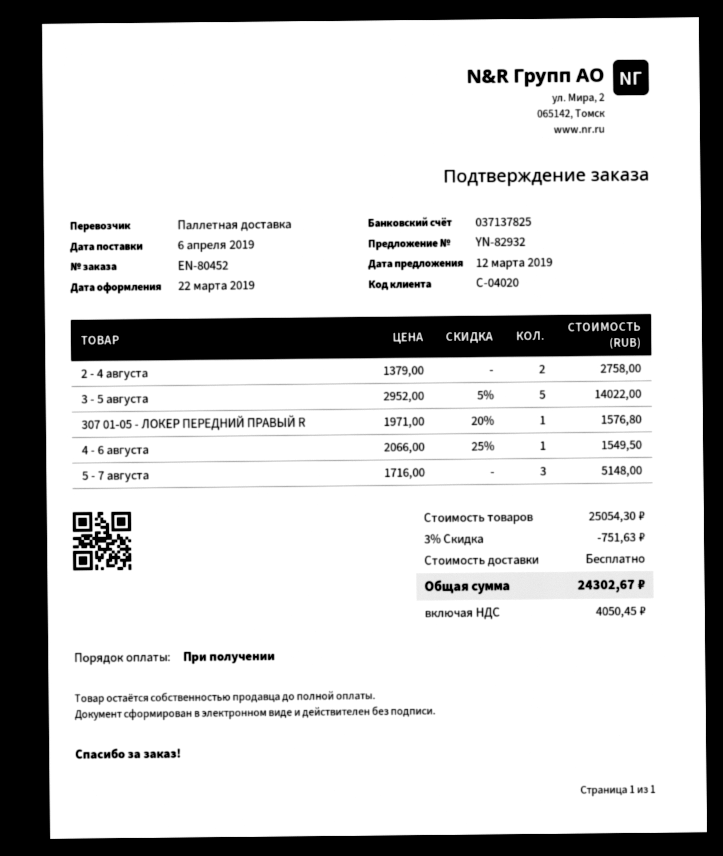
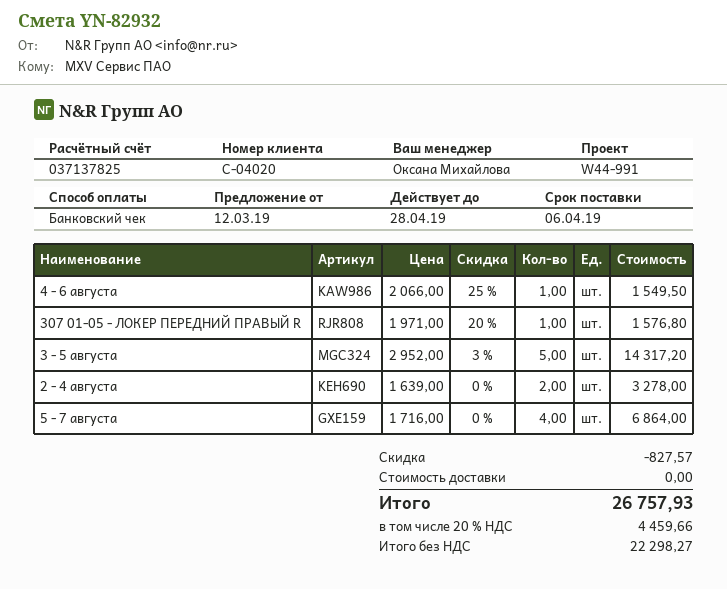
2 - 4 августа: 2 x 1379.00 = 2758.00 -> 2 x 1639.00 = 3278.00
3 - 5 августа: 5 x 2952.00 - 5% = 14022.00 -> 5 x 2952.00 - 3% = 14317.20
5 - 7 августа: 3 x 1716.00 = 5148.00 -> 4 x 1716.00 = 6864.00
discount: 751.63 -> 827.57
tax: 4050.45 -> 4459.66
total: 24302.67 -> 26757.93

